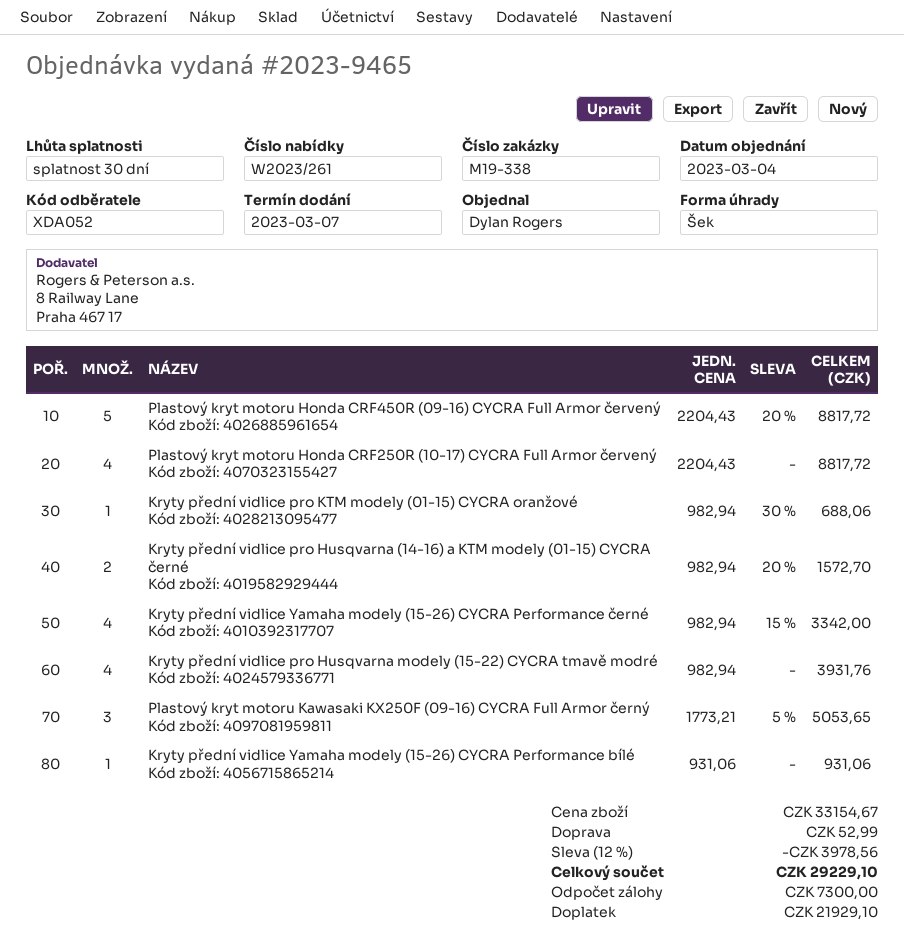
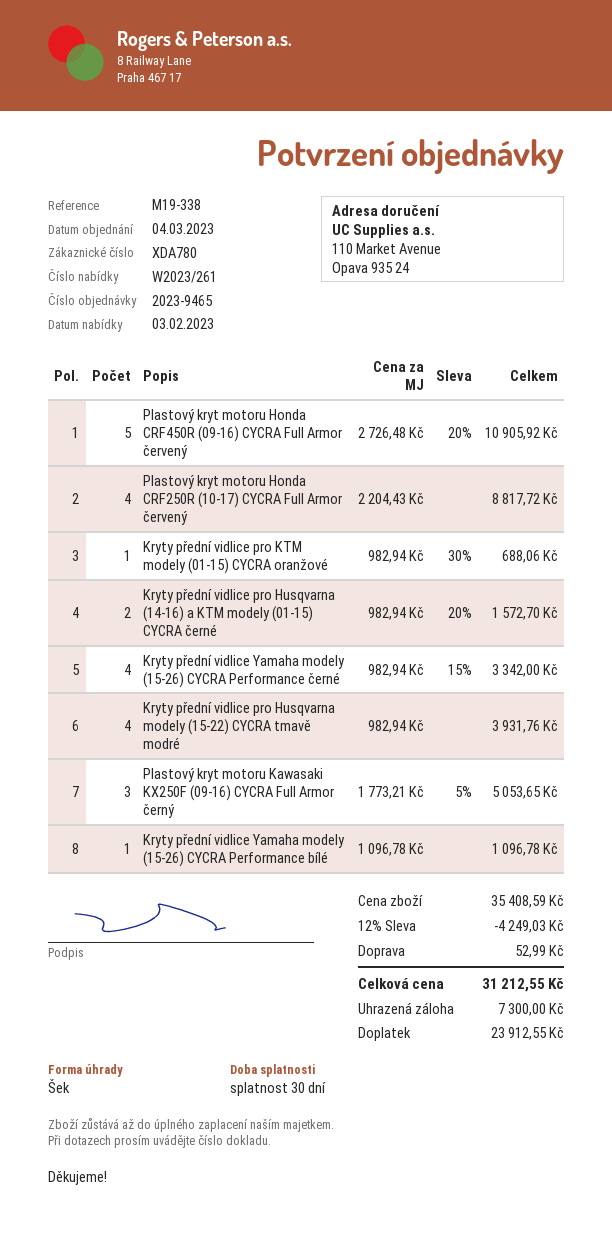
customer number: XDA052 -> XDA780
Plastový kryt motoru Honda CRF450R (09-16) CYCRA Full Armor červený: 5 x 2204.43 - 20% = 8817.72 -> 5 x 2726.48 - 20% = 10905.92
Kryty přední vidlice Yamaha modely (15-26) CYCRA Performance bílé: 1 x 931.06 = 931.06 -> 1 x 1096.78 = 1096.78
subtotal: 33154.67 -> 35408.59
discount: 12% = 3978.56 -> 12% = 4249.03
total: 29229.10 -> 31212.55
balance: 21929.10 -> 23912.55

